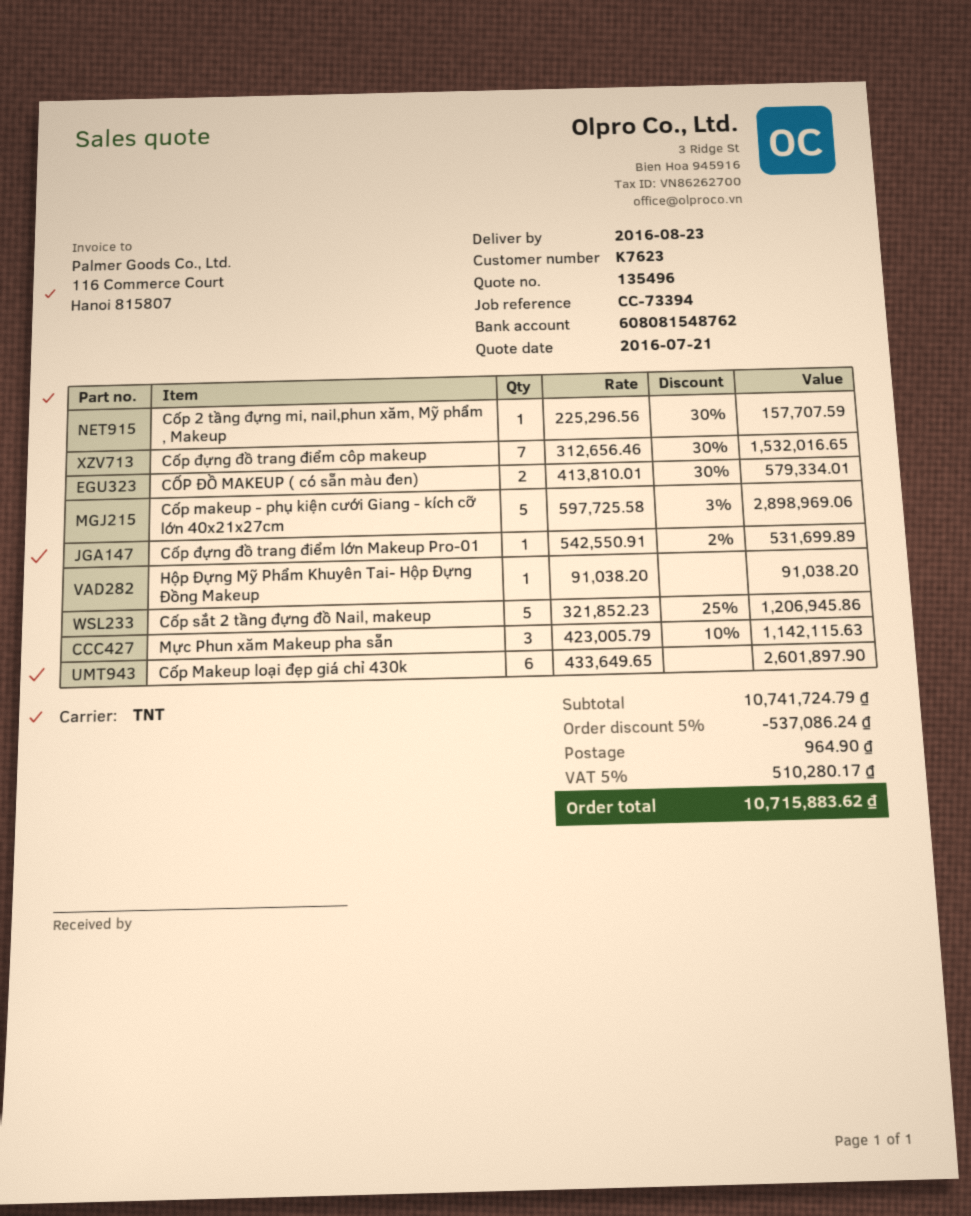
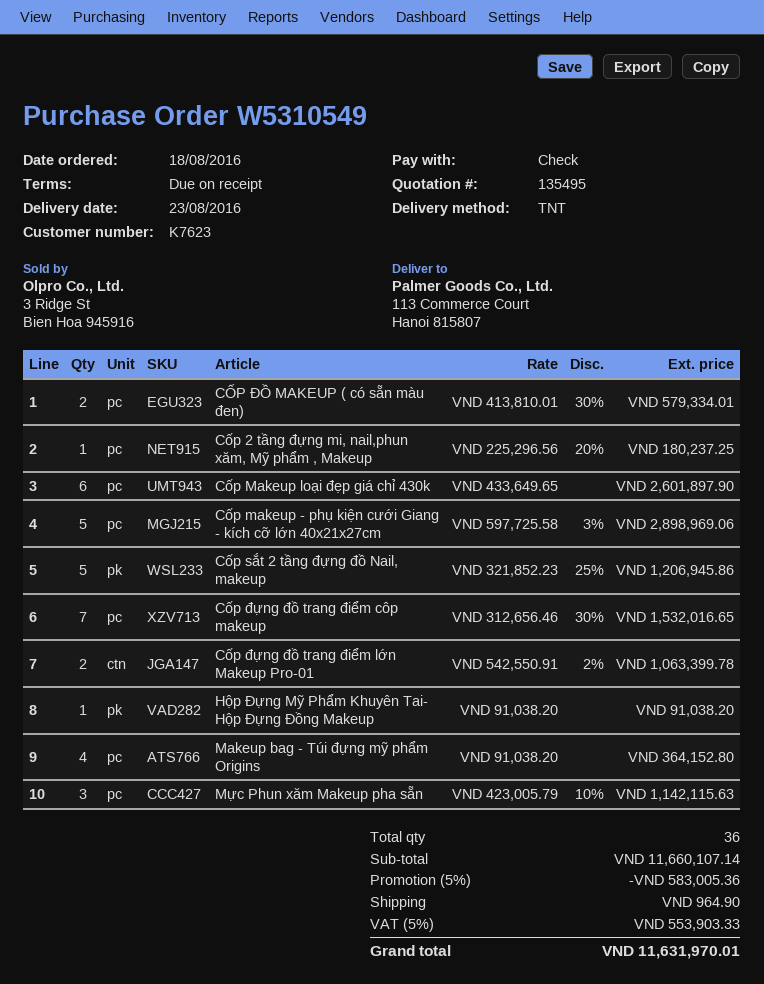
quote number: 135496 -> 135495
Cốp 2 tầng đựng mi, nail,phun xăm, Mỹ phẩm , Makeup: 1 x 225296.56 - 30% = 157707.59 -> 1 x 225296.56 - 20% = 180237.25
Cốp đựng đồ trang điểm lớn Makeup Pro-01: 1 x 542550.91 - 2% = 531699.89 -> 2 x 542550.91 - 2% = 1063399.78
Makeup bag - Túi đựng mỹ phẩm Origins: none -> 4 x 91038.20 = 364152.80
subtotal: 10741724.79 -> 11660107.14
discount: 5% = 537086.24 -> 5% = 583005.36
tax: 5% = 510280.17 -> 5% = 553903.33
total: 10715883.62 -> 11631970.01

